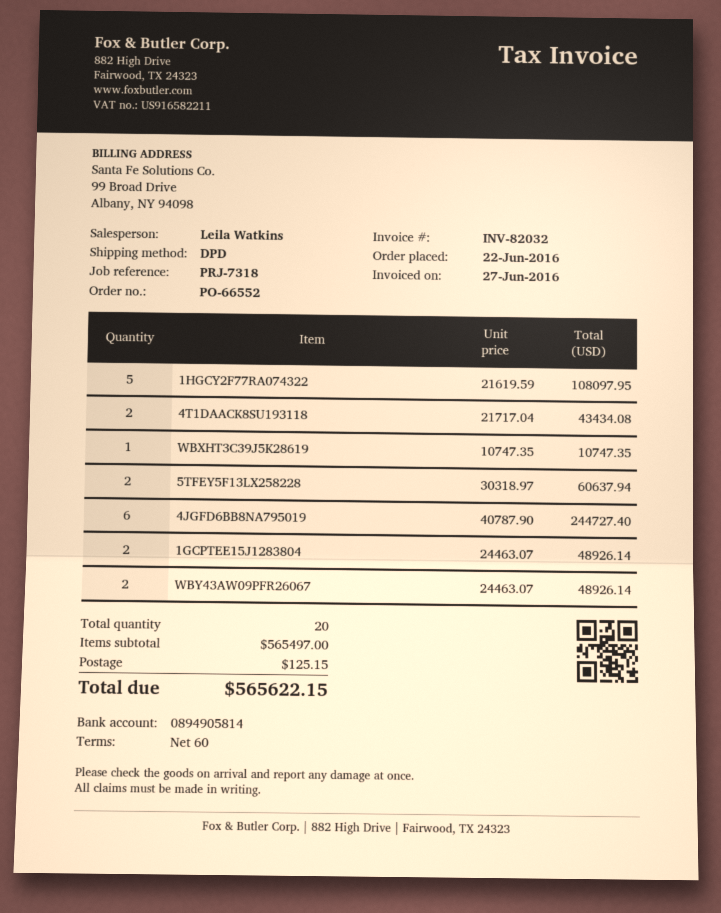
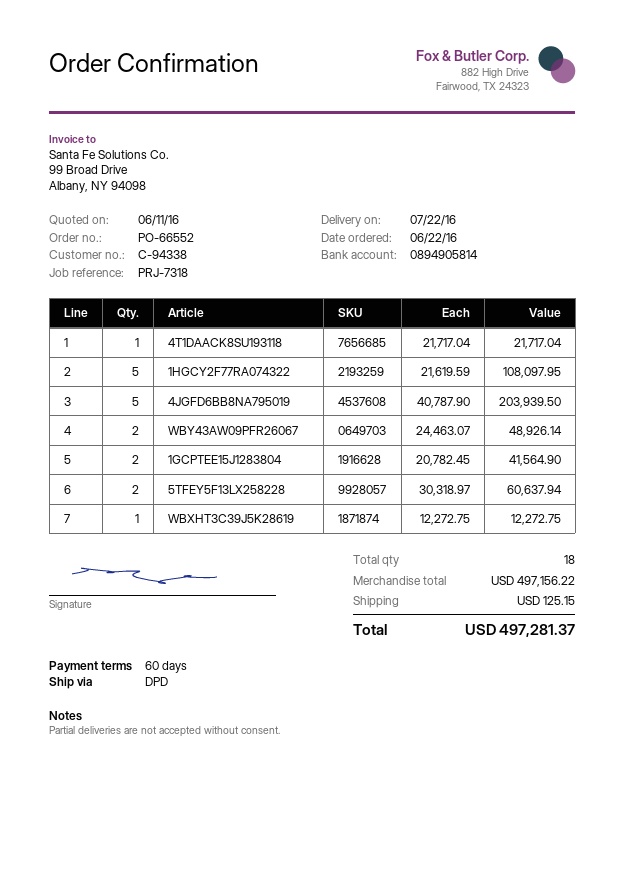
4T1DAACK8SU193118: 2 x 21717.04 = 43434.08 -> 1 x 21717.04 = 21717.04
WBXHT3C39J5K28619: 1 x 10747.35 = 10747.35 -> 1 x 12272.75 = 12272.75
4JGFD6BB8NA795019: 6 x 40787.90 = 244727.40 -> 5 x 40787.90 = 203939.50
1GCPTEE15J1283804: 2 x 24463.07 = 48926.14 -> 2 x 20782.45 = 41564.90
total quantity: 20 -> 18
subtotal: 565497.00 -> 497156.22
total: 565622.15 -> 497281.37

